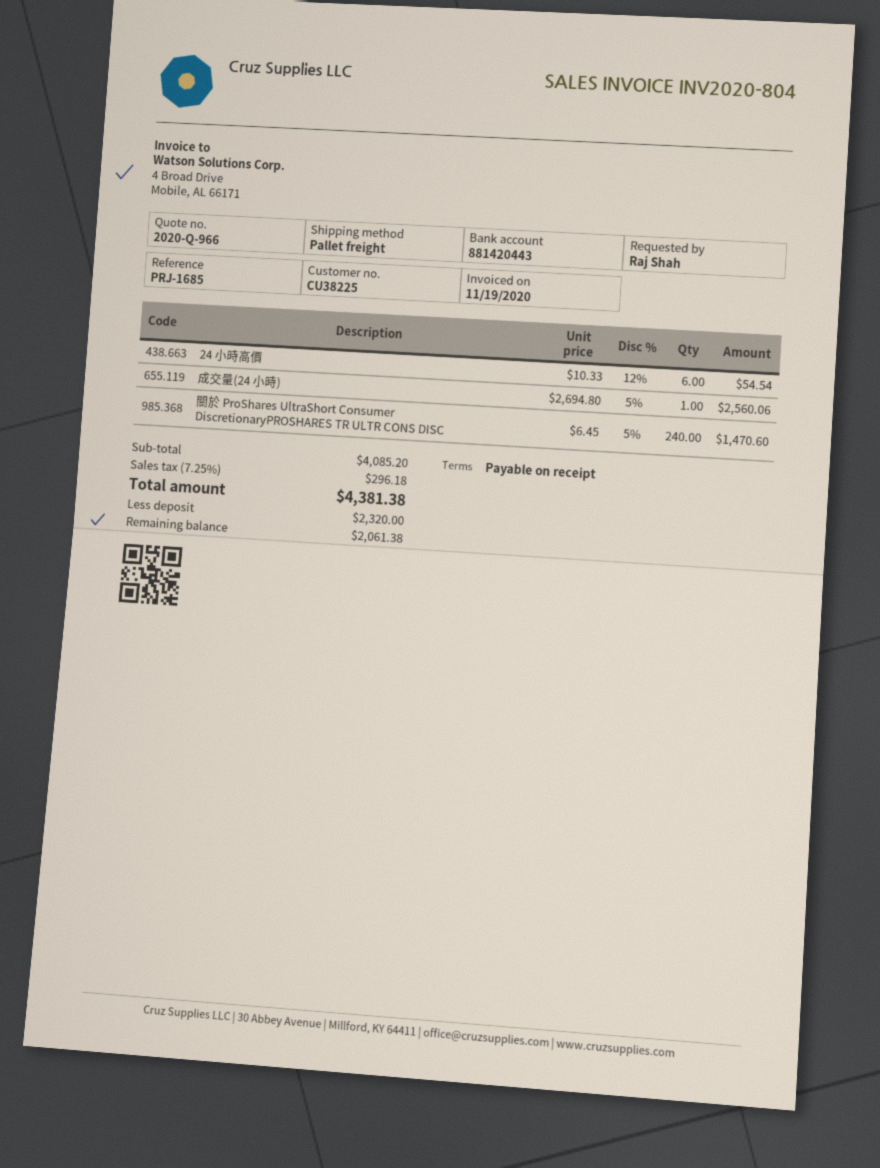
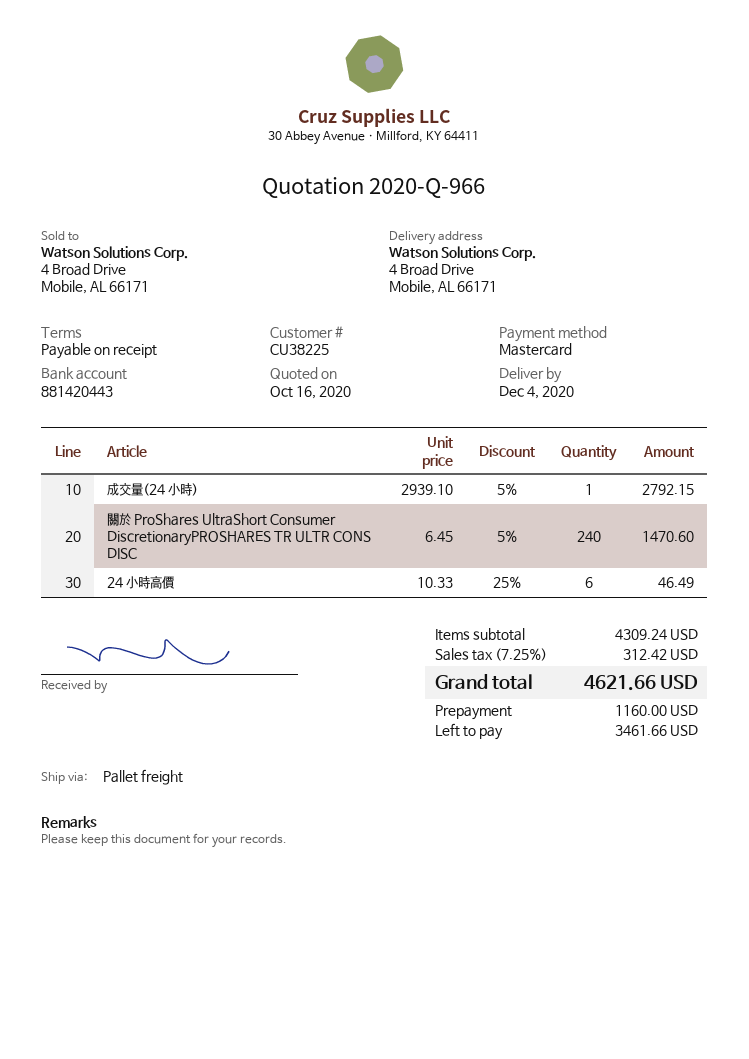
24 小時高價: 6 x 10.33 - 12% = 54.54 -> 6 x 10.33 - 25% = 46.49
成交量(24 小時): 1 x 2694.80 - 5% = 2560.06 -> 1 x 2939.10 - 5% = 2792.15
subtotal: 4085.20 -> 4309.24
tax: 7.25% = 296.18 -> 7.25% = 312.42
total: 4381.38 -> 4621.66
deposit: 2320.00 -> 1160.00
balance: 2061.38 -> 3461.66

